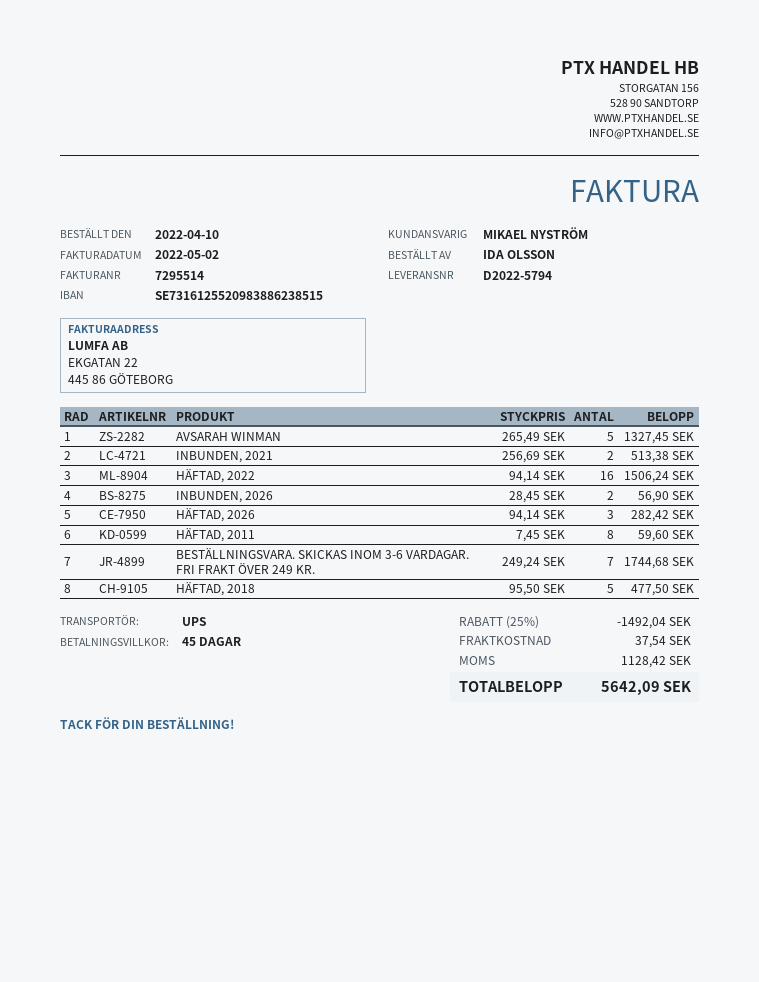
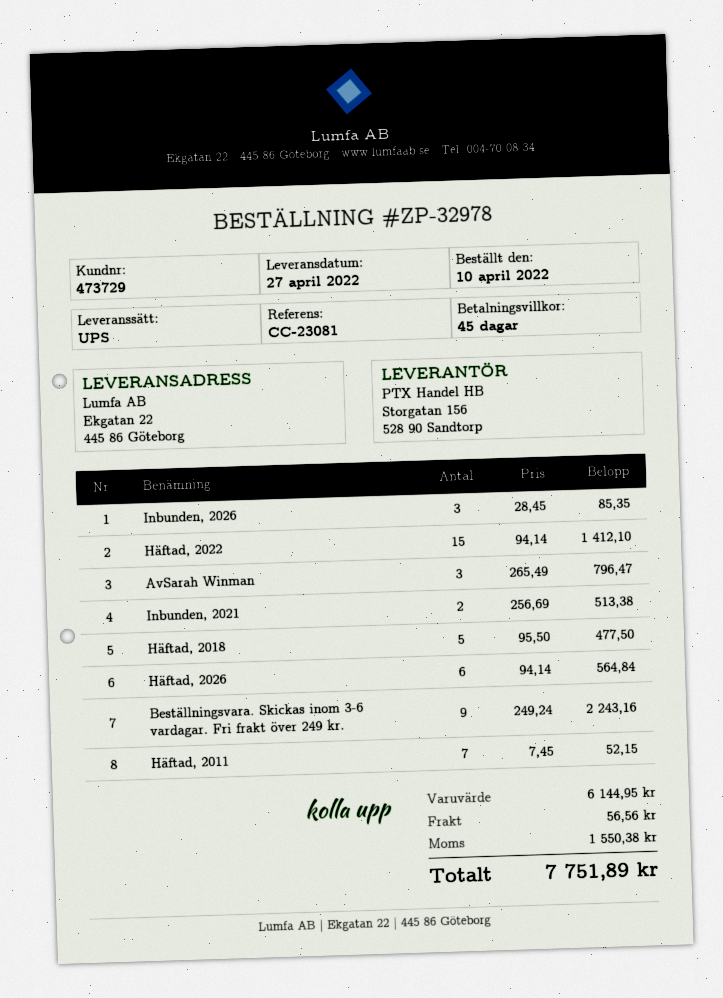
AVSARAH WINMAN: 5 x 265.49 = 1327.45 -> 3 x 265.49 = 796.47
HÄFTAD, 2022: 16 x 94.14 = 1506.24 -> 15 x 94.14 = 1412.10
INBUNDEN, 2026: 2 x 28.45 = 56.90 -> 3 x 28.45 = 85.35
HÄFTAD, 2026: 3 x 94.14 = 282.42 -> 6 x 94.14 = 564.84
HÄFTAD, 2011: 8 x 7.45 = 59.60 -> 7 x 7.45 = 52.15
BESTÄLLNINGSVARA. SKICKAS INOM 3-6 VARDAGAR. FRI FRAKT ÖVER 249 KR.: 7 x 249.24 = 1744.68 -> 9 x 249.24 = 2243.16
discount: 25% = 1492.04 -> none
shipping: 37.54 -> 56.56
tax: 1128.42 -> 1550.38
total: 5642.09 -> 7751.89

